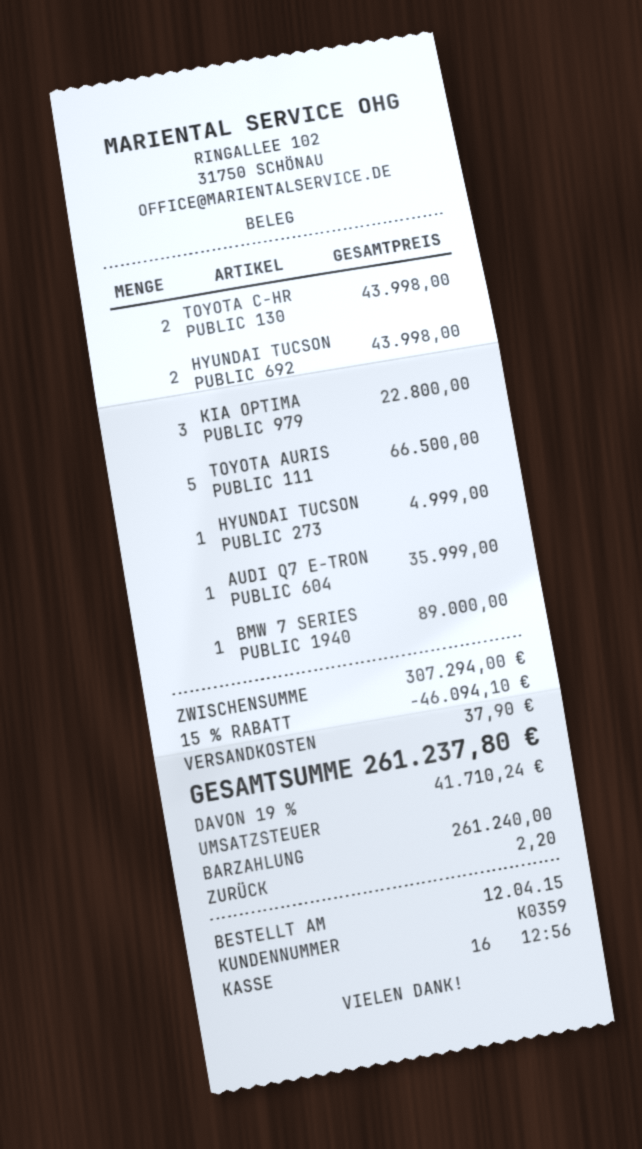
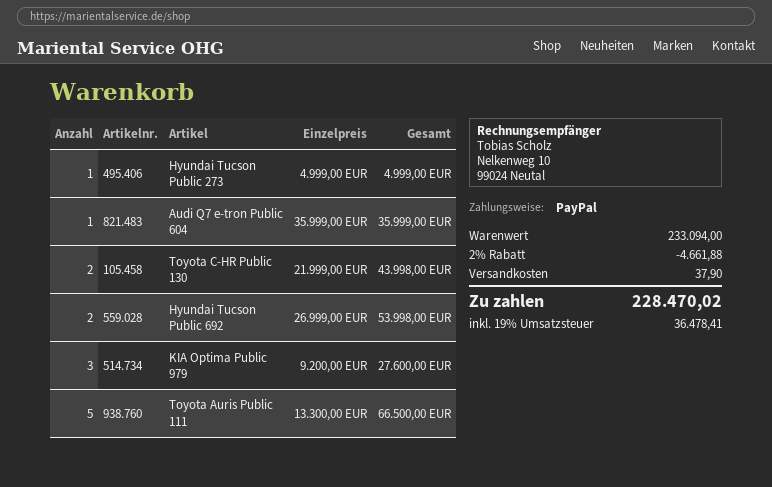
payment method: cash -> PayPal
HYUNDAI TUCSON PUBLIC 692: 2 for 43998.00 -> 2 for 53998.00
KIA OPTIMA PUBLIC 979: 3 for 22800.00 -> 3 for 27600.00
BMW 7 SERIES PUBLIC 1940: 1 for 89000.00 -> none
subtotal: 307294.00 -> 233094.00
discount: 15% = 46094.10 -> 2% = 4661.88
tax: 19% = 41710.24 -> 19% = 36478.41
total: 261237.80 -> 228470.02

